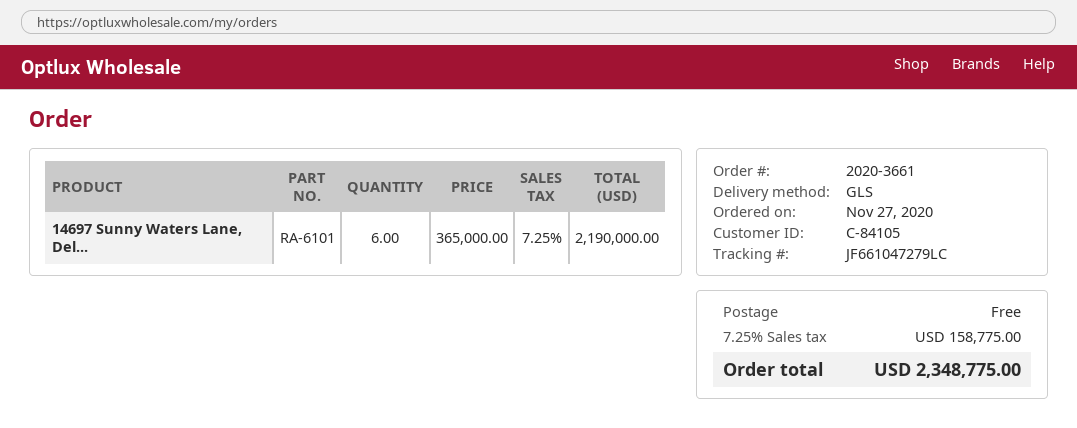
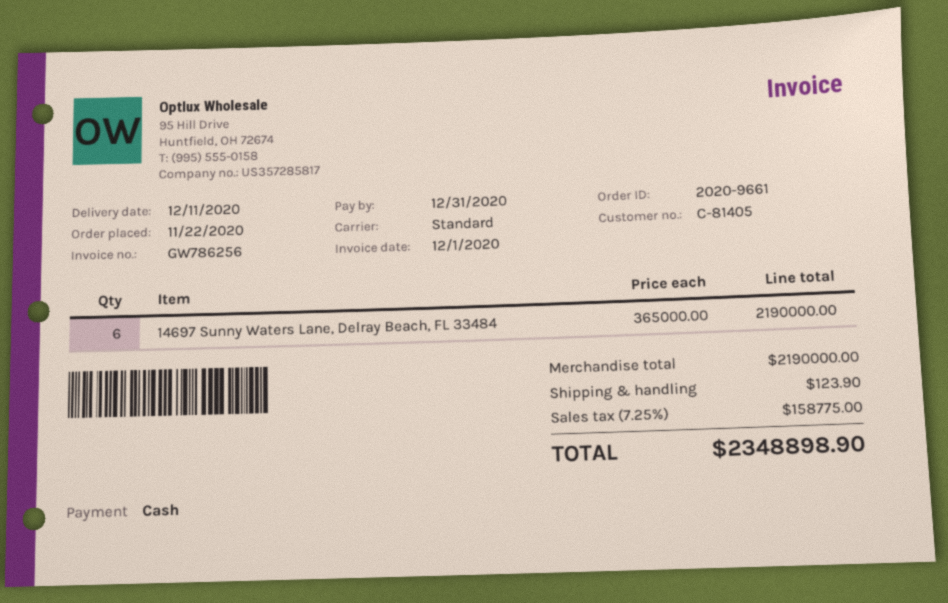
order number: 2020-3661 -> 2020-9661
order date: 2020-11-27 -> 2020-11-22
customer number: C-84105 -> C-81405
shipping method: GLS -> standard
shipping: 0.00 -> 123.90
total: 2348775.00 -> 2348898.90

